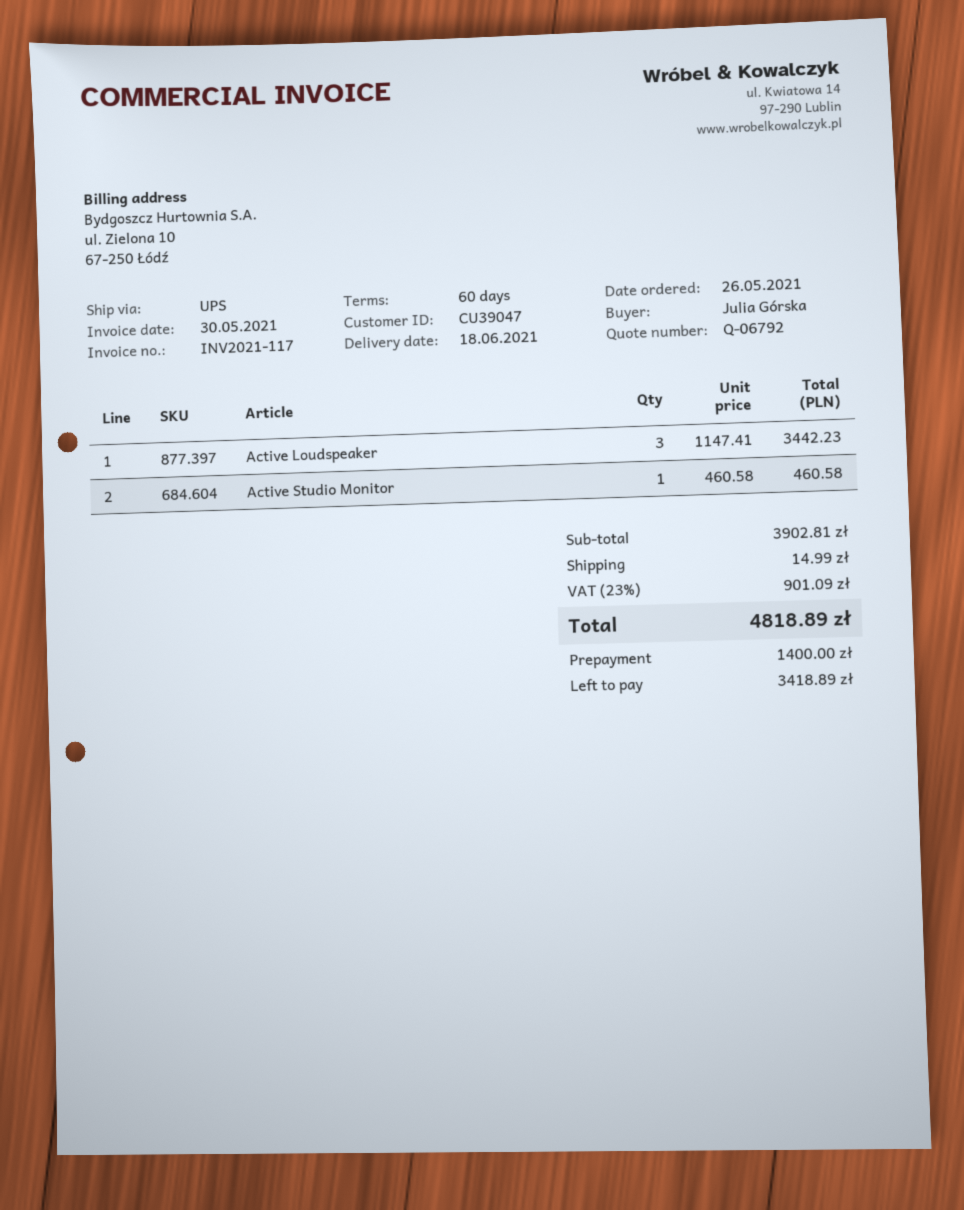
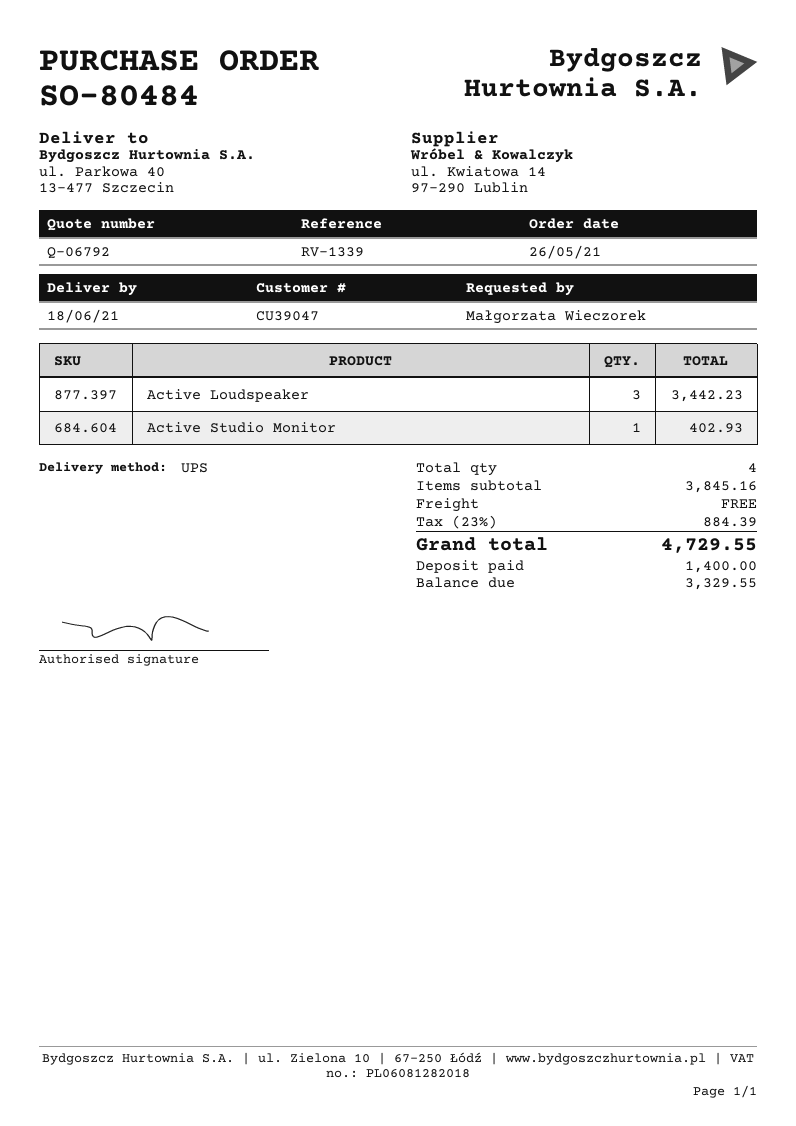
ordered by: Julia Górska -> Małgorzata Wieczorek
Active Studio Monitor: 1 for 460.58 -> 1 for 402.93
subtotal: 3902.81 -> 3845.16
shipping: 14.99 -> 0.00
tax: 23% = 901.09 -> 23% = 884.39
total: 4818.89 -> 4729.55
balance: 3418.89 -> 3329.55

